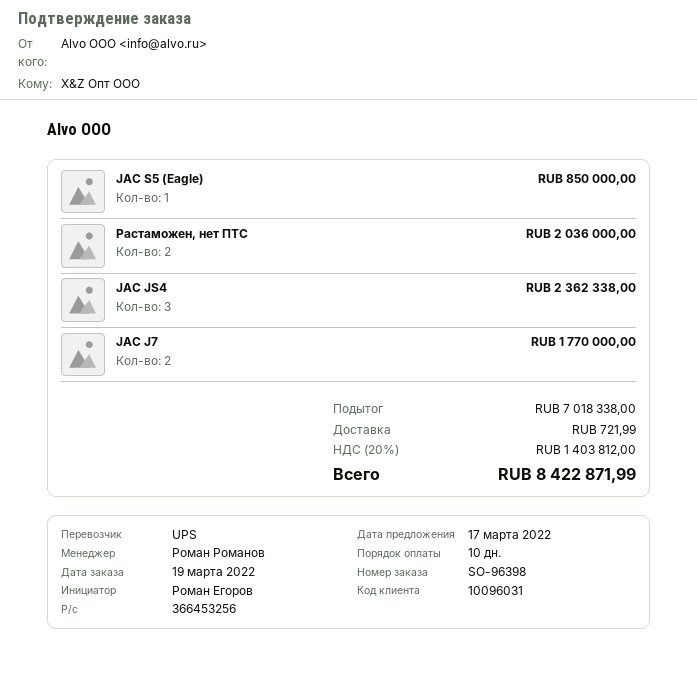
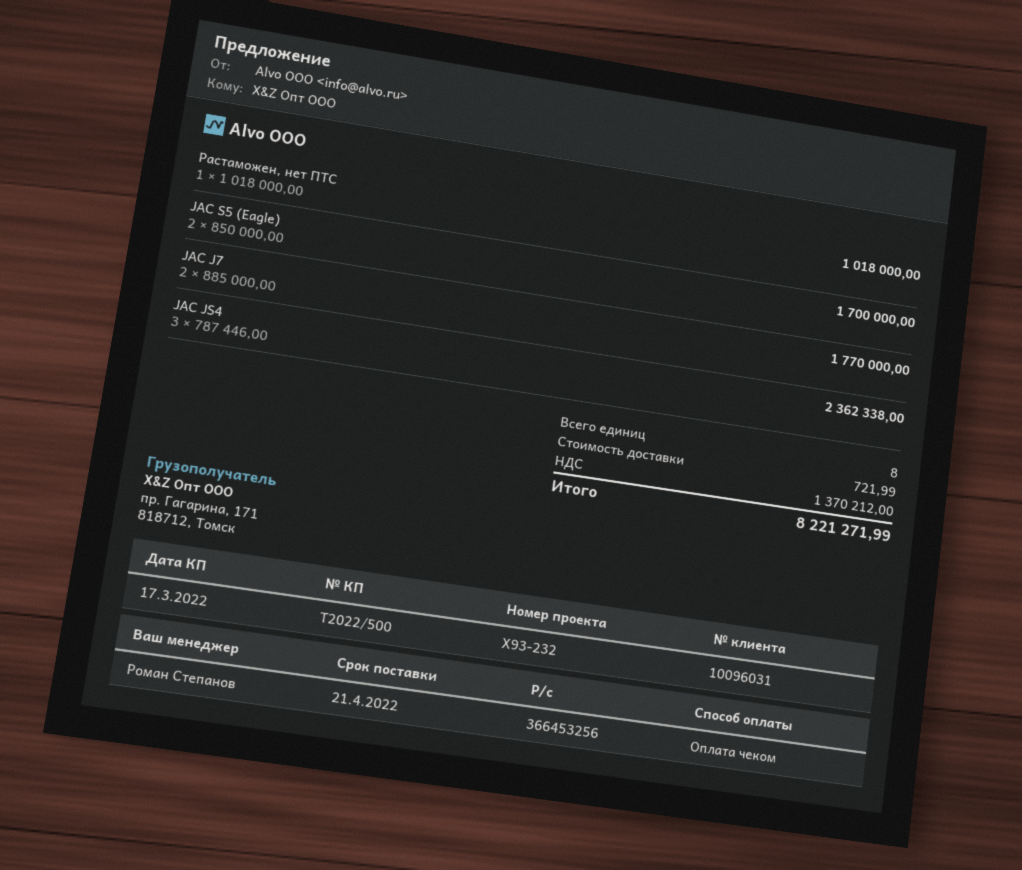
sales rep: Роман Романов -> Роман Степанов
JAC S5 (Eagle): 1 for 850000.00 -> 2 for 1700000.00
Растаможен, нет ПТС: 2 for 2036000.00 -> 1 for 1018000.00
tax: 1403812.00 -> 1370212.00
total: 8422871.99 -> 8221271.99

